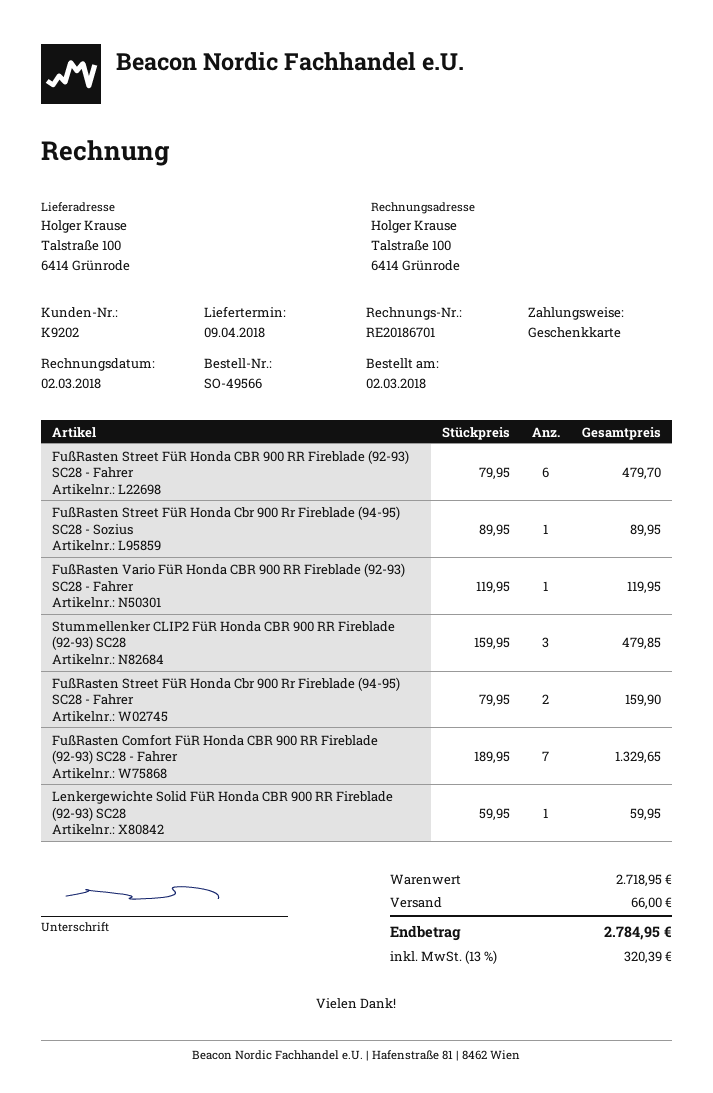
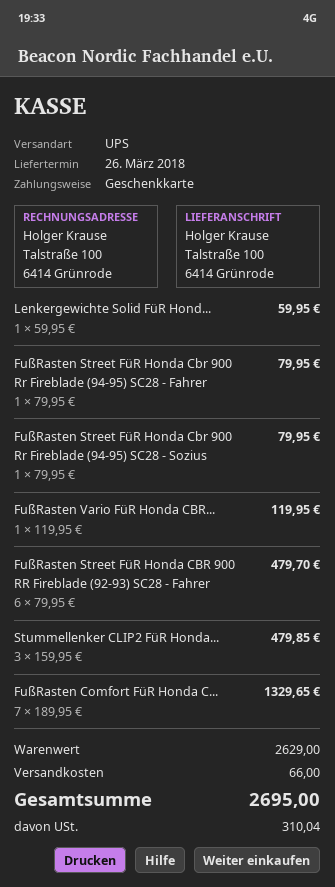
delivery date: 2018-04-09 -> 2018-03-26
FußRasten Street FüR Honda Cbr 900 Rr Fireblade (94-95) SC28 - Sozius: 1 x 89.95 = 89.95 -> 1 x 79.95 = 79.95
FußRasten Street FüR Honda Cbr 900 Rr Fireblade (94-95) SC28 - Fahrer: 2 x 79.95 = 159.90 -> 1 x 79.95 = 79.95
subtotal: 2718.95 -> 2629.00
tax: 320.39 -> 310.04
total: 2784.95 -> 2695.00

